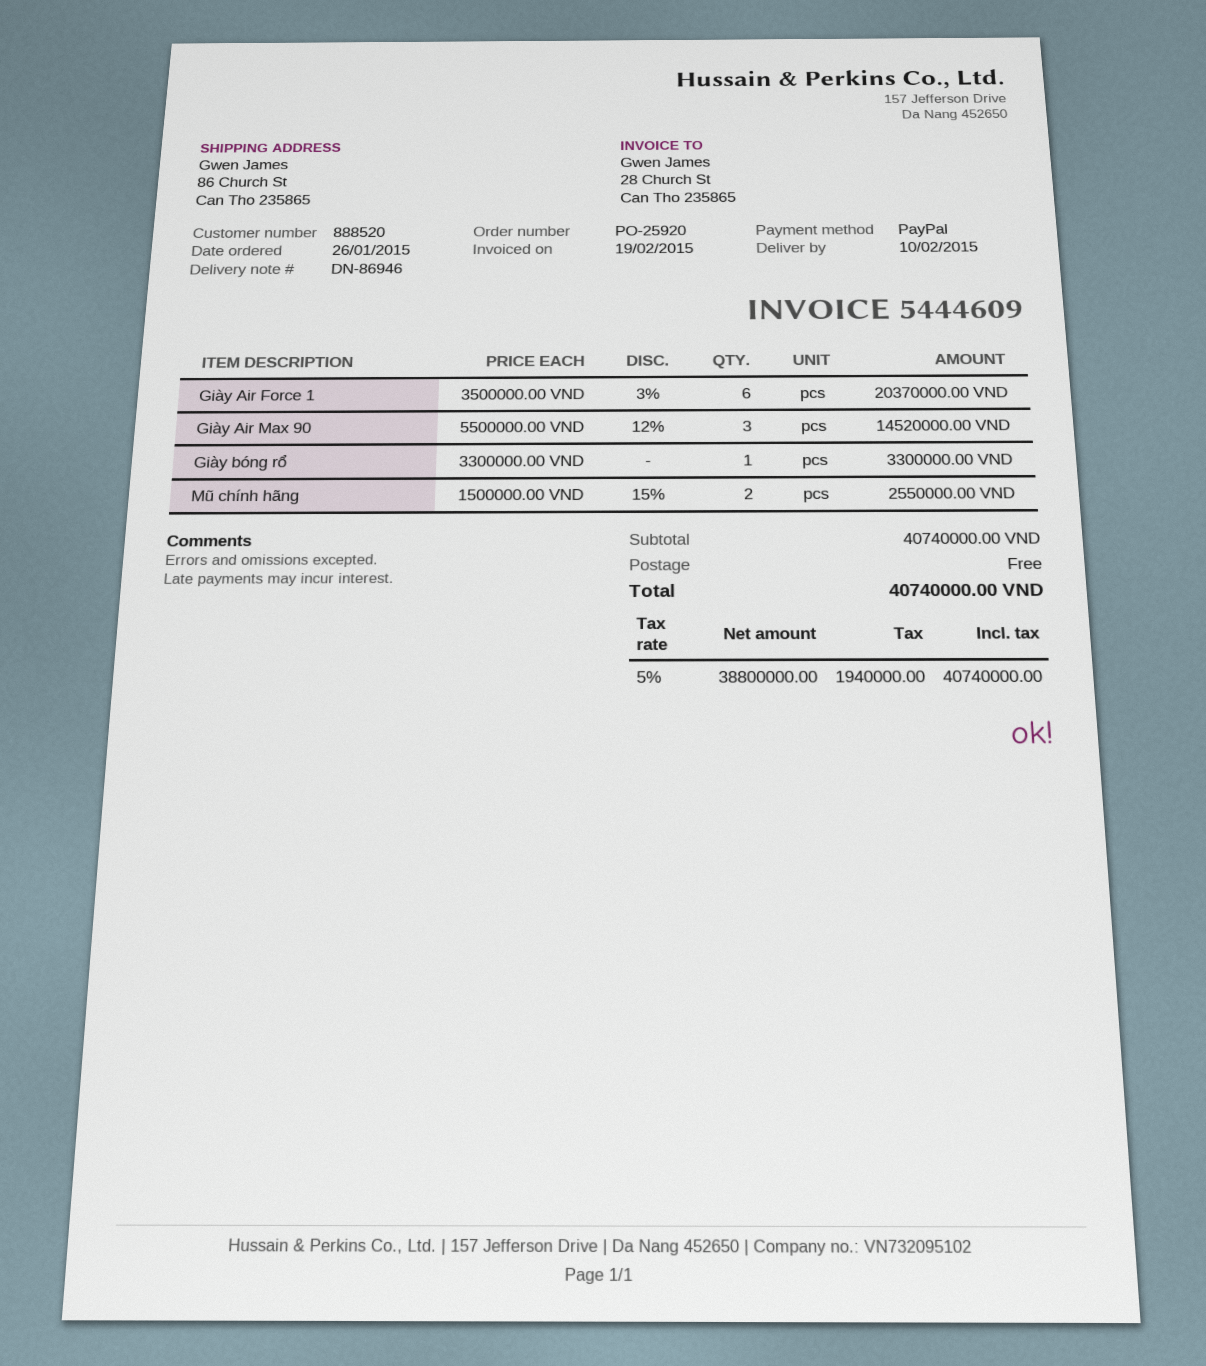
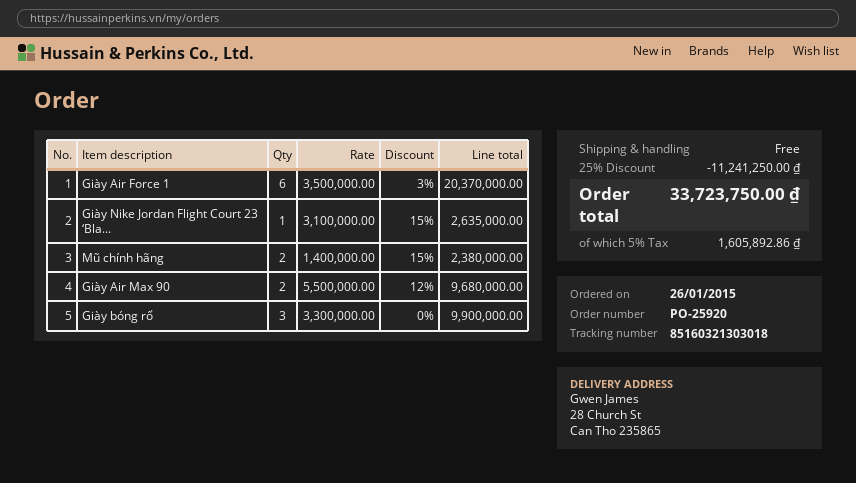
ship to: 86 Church St, Can Tho 235865 -> 28 Church St, Can Tho 235865
Giày Air Max 90: 3 x 5500000.00 - 12% = 14520000.00 -> 2 x 5500000.00 - 12% = 9680000.00
Giày bóng rổ: 1 x 3300000.00 = 3300000.00 -> 3 x 3300000.00 = 9900000.00
Mũ chính hãng: 2 x 1500000.00 - 15% = 2550000.00 -> 2 x 1400000.00 - 15% = 2380000.00
Giày Nike Jordan Flight Court 23 ‘Bla...: none -> 1 x 3100000.00 - 15% = 2635000.00
discount: none -> 25% = 11241250.00
tax: 5% = 1940000.00 -> 5% = 1605892.86
total: 40740000.00 -> 33723750.00

